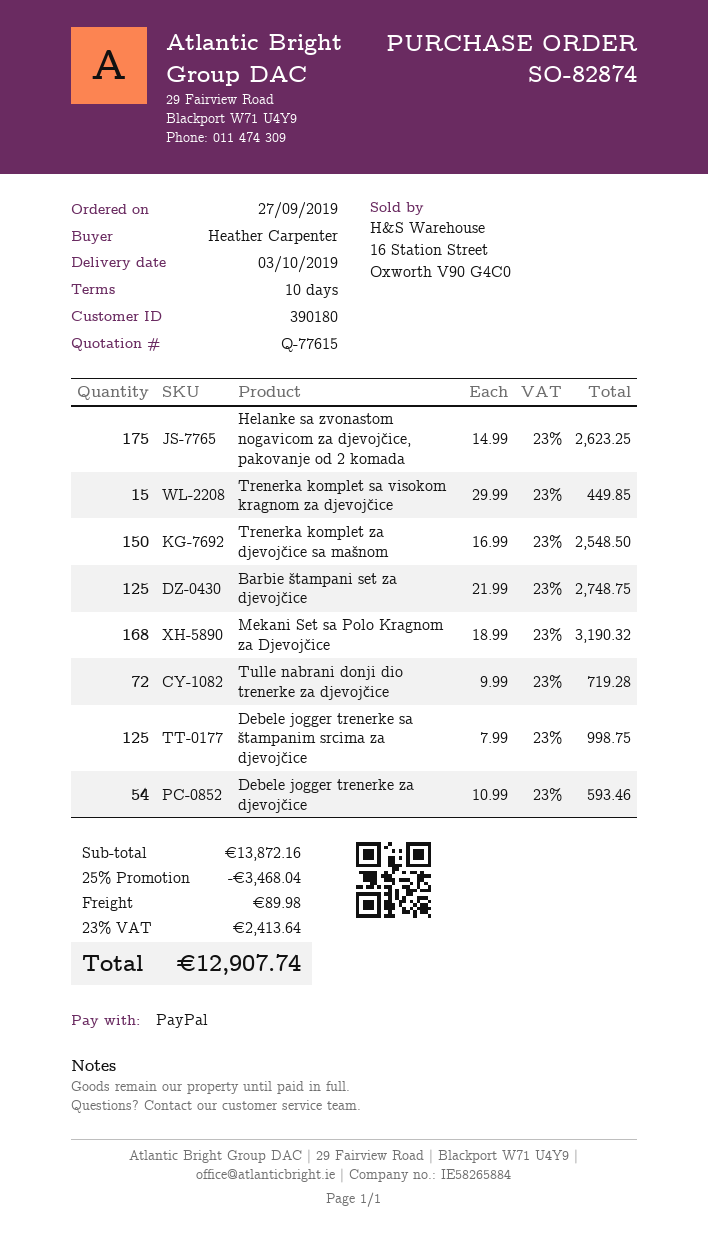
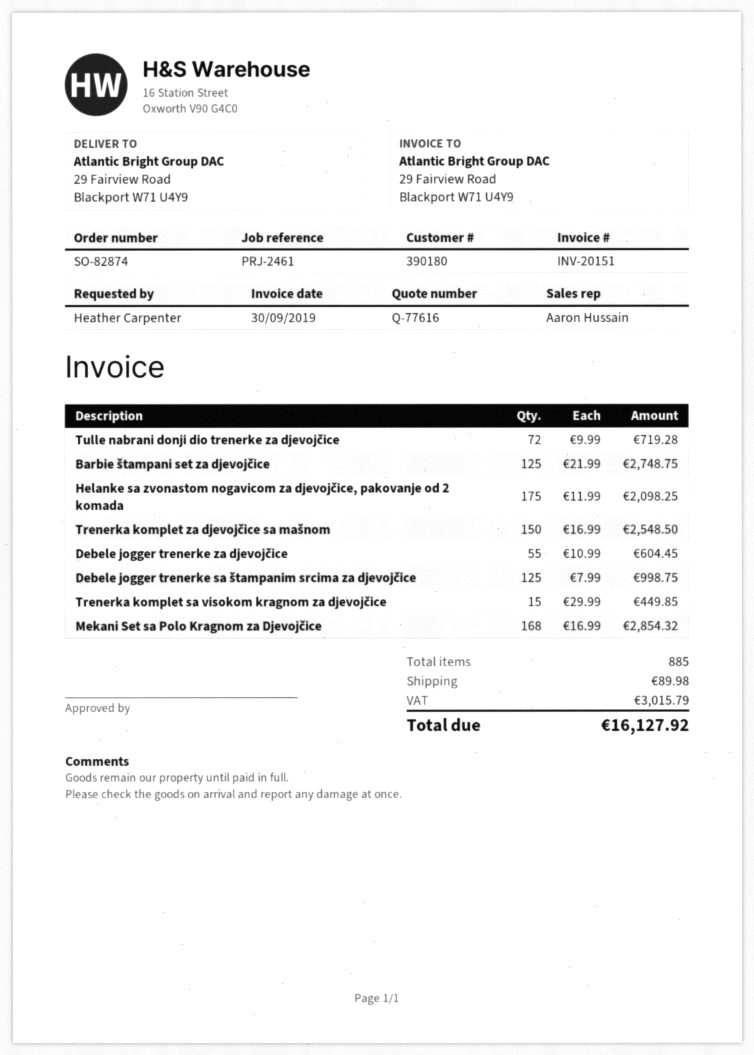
quote number: Q-77615 -> Q-77616
Helanke sa zvonastom nogavicom za djevojčice, pakovanje od 2 komada: 175 x 14.99 = 2623.25 -> 175 x 11.99 = 2098.25
Mekani Set sa Polo Kragnom za Djevojčice: 168 x 18.99 = 3190.32 -> 168 x 16.99 = 2854.32
Debele jogger trenerke za djevojčice: 54 x 10.99 = 593.46 -> 55 x 10.99 = 604.45
discount: 25% = 3468.04 -> none
tax: 2413.64 -> 3015.79
total: 12907.74 -> 16127.92

